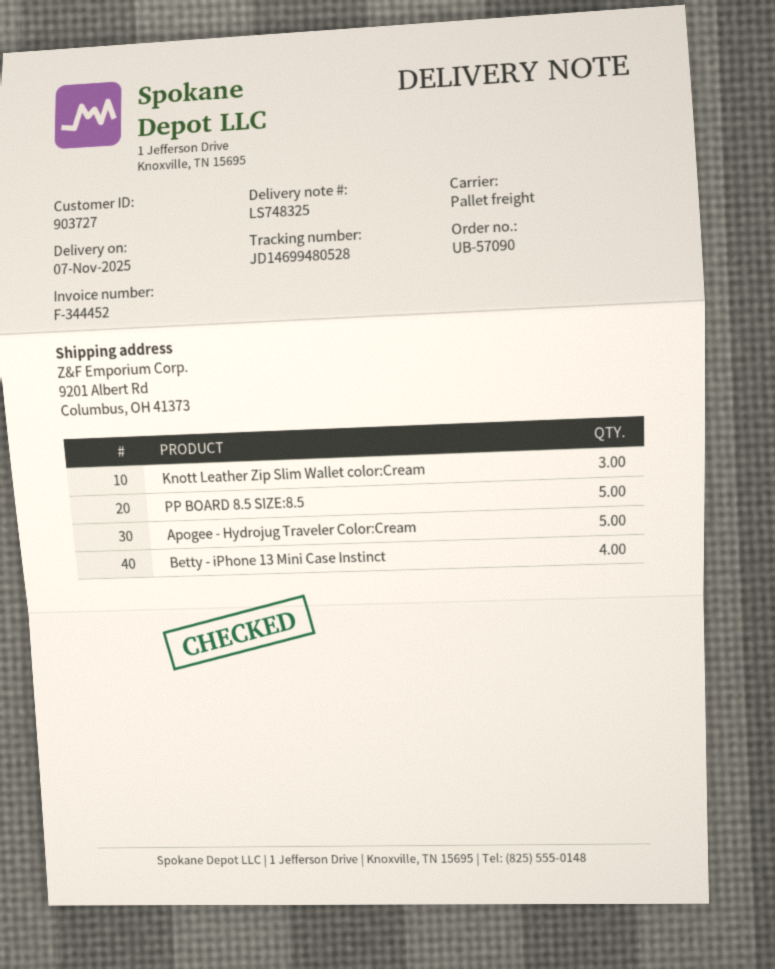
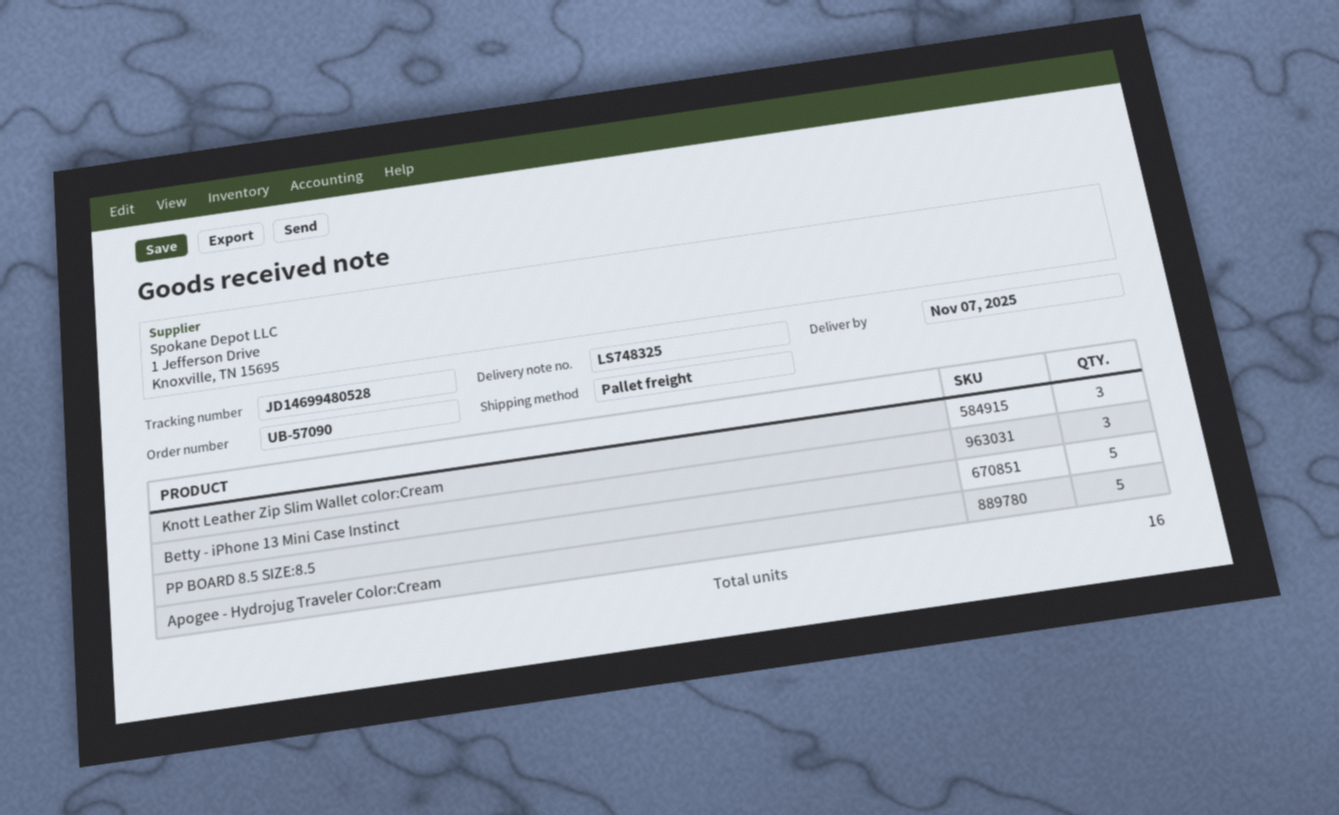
Betty - iPhone 13 Mini Case Instinct: 4 -> 3

